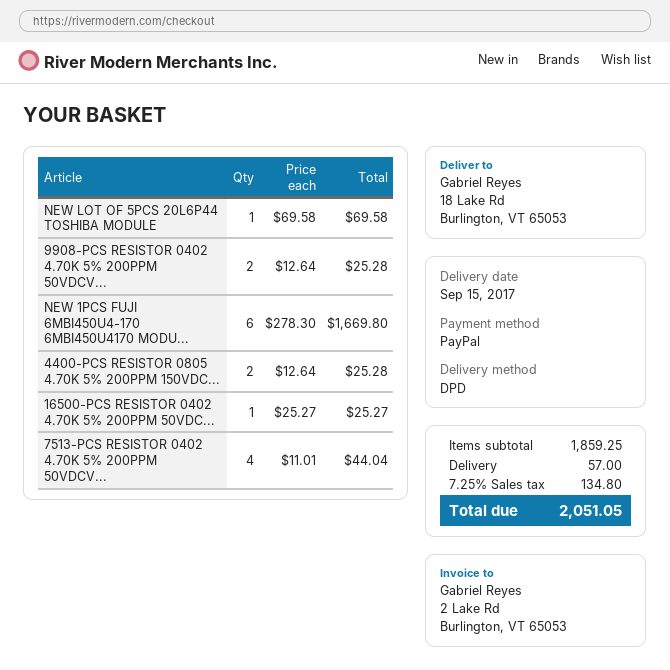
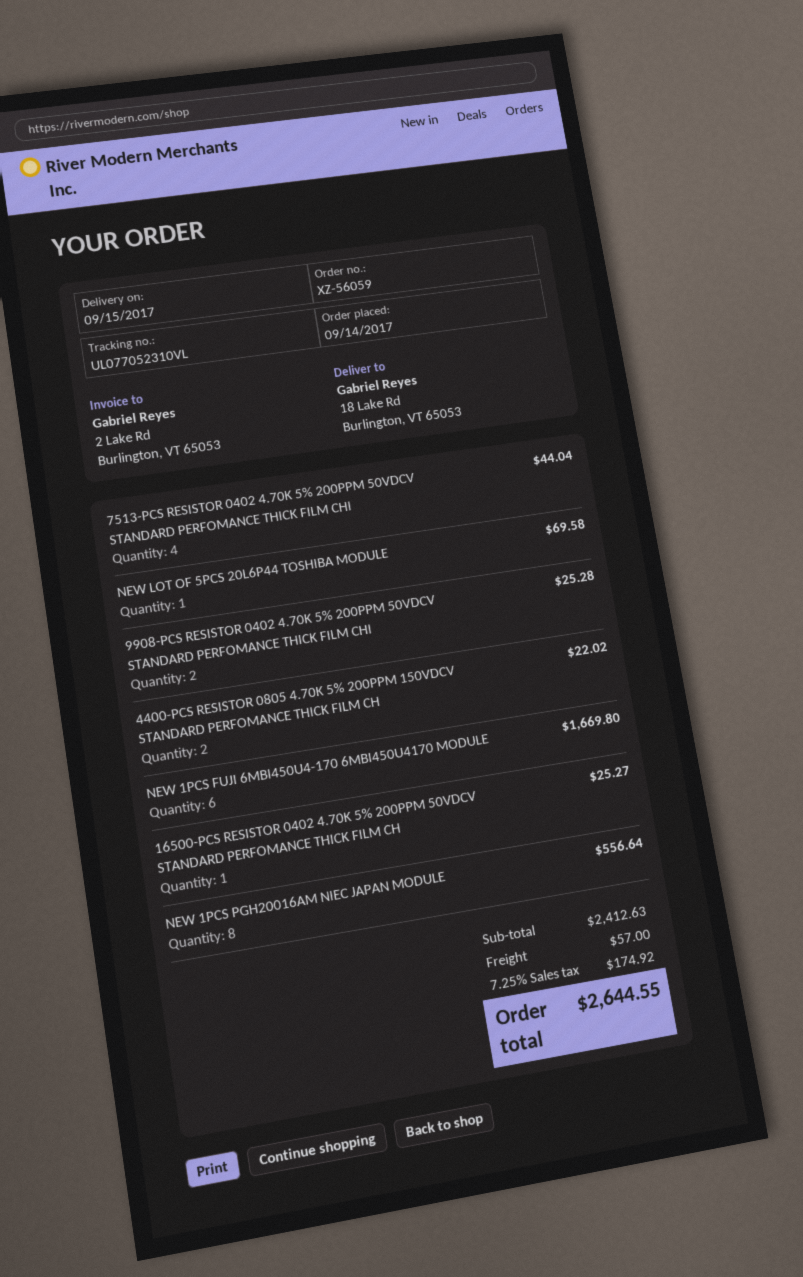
4400-PCS RESISTOR 0805 4.70K 5% 200PPM 150VDC...: 2 for 25.28 -> 2 for 22.02
NEW 1PCS PGH20016AM NIEC JAPAN MODULE: none -> 8 for 556.64
subtotal: 1859.25 -> 2412.63
tax: 7.25% = 134.80 -> 7.25% = 174.92
total: 2051.05 -> 2644.55

